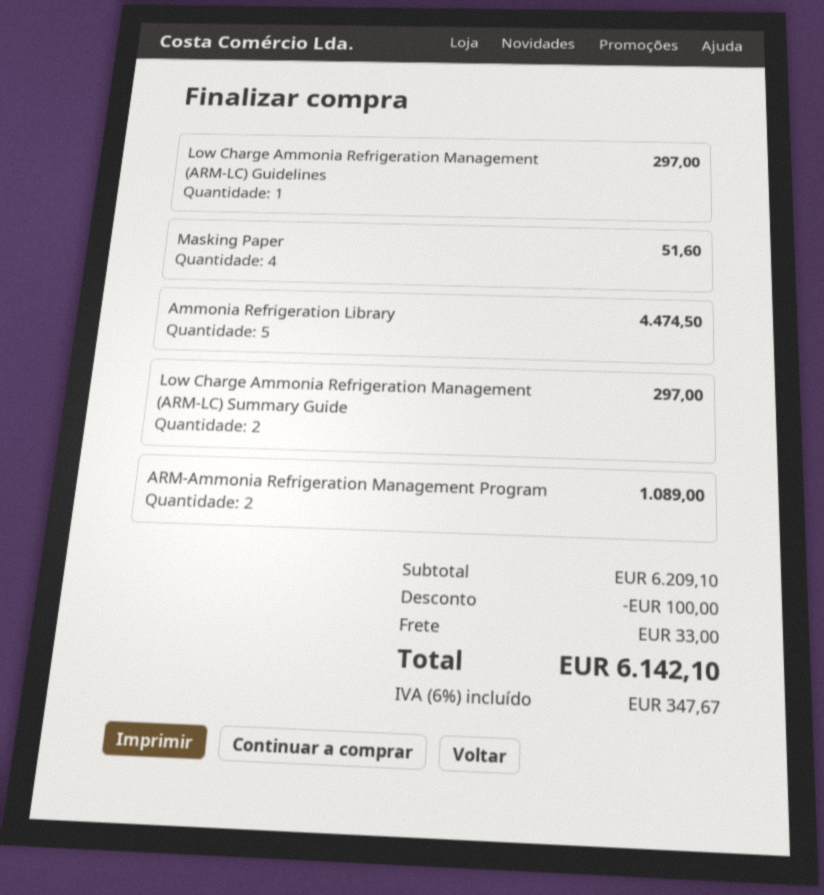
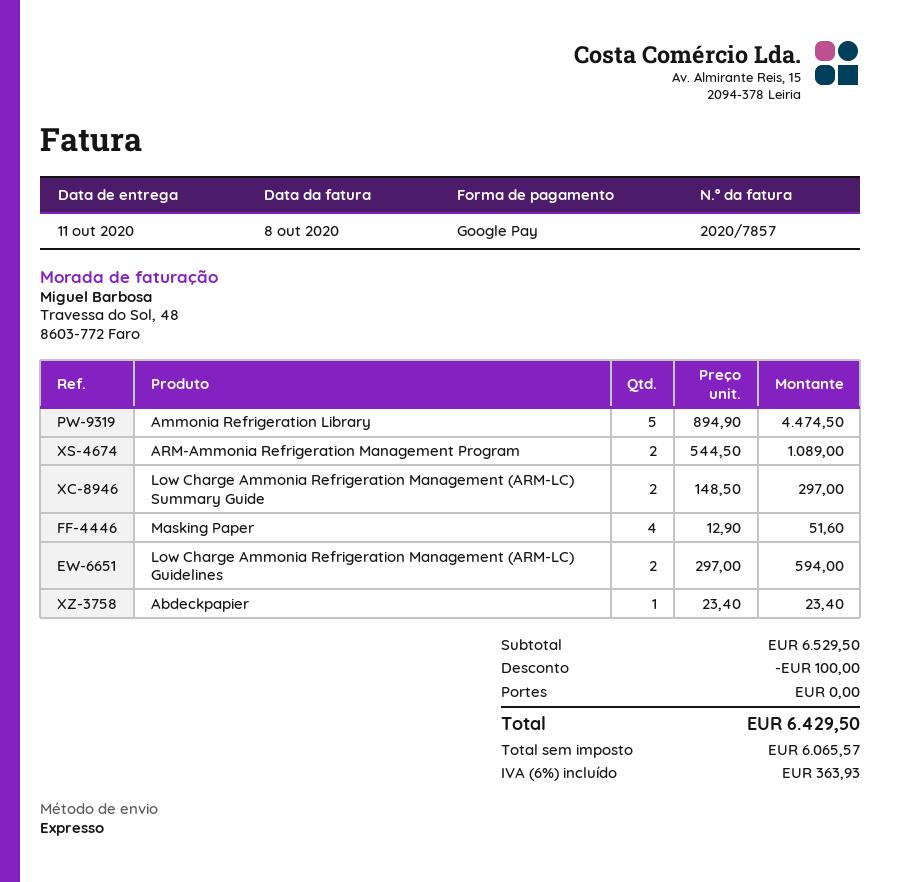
Low Charge Ammonia Refrigeration Management (ARM-LC) Guidelines: 1 for 297.00 -> 2 for 594.00
Abdeckpapier: none -> 1 for 23.40
subtotal: 6209.10 -> 6529.50
shipping: 33.00 -> 0.00
tax: 6% = 347.67 -> 6% = 363.93
total: 6142.10 -> 6429.50

